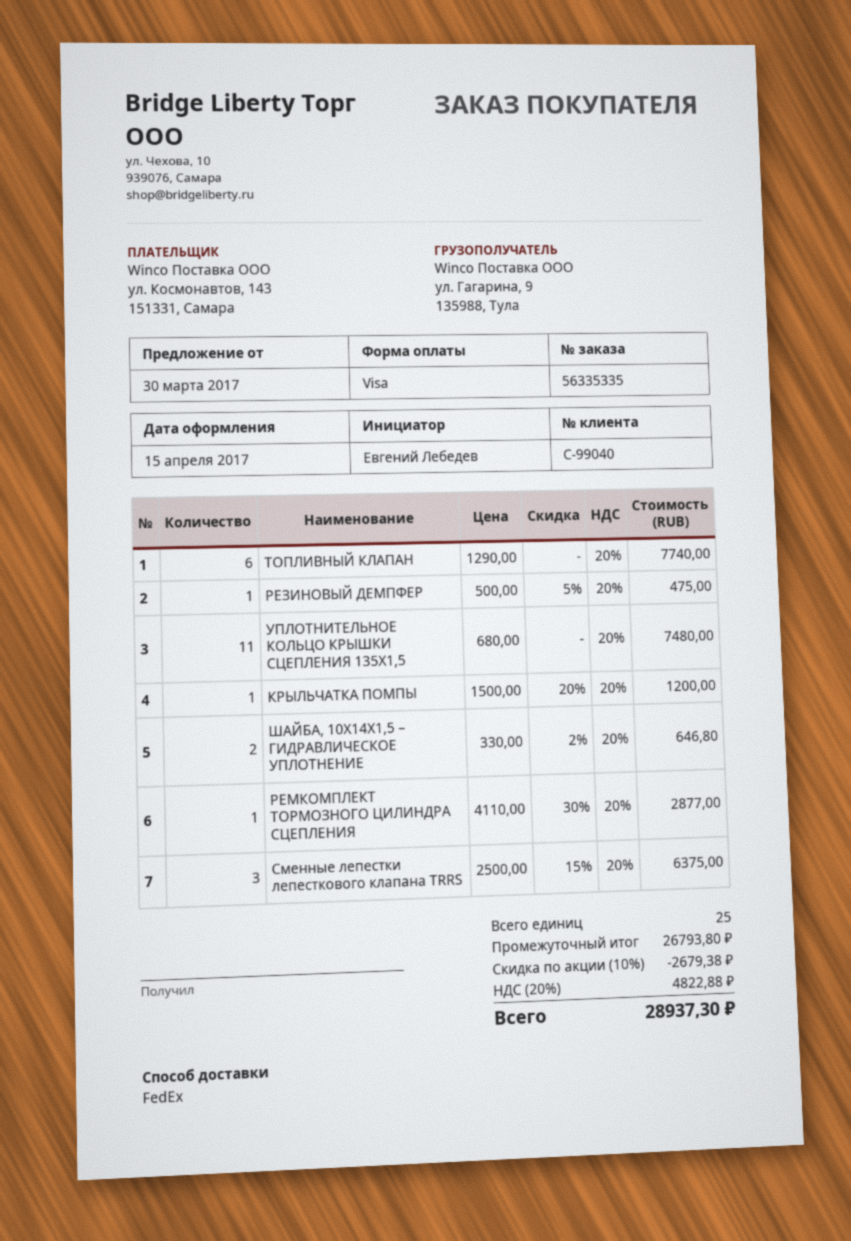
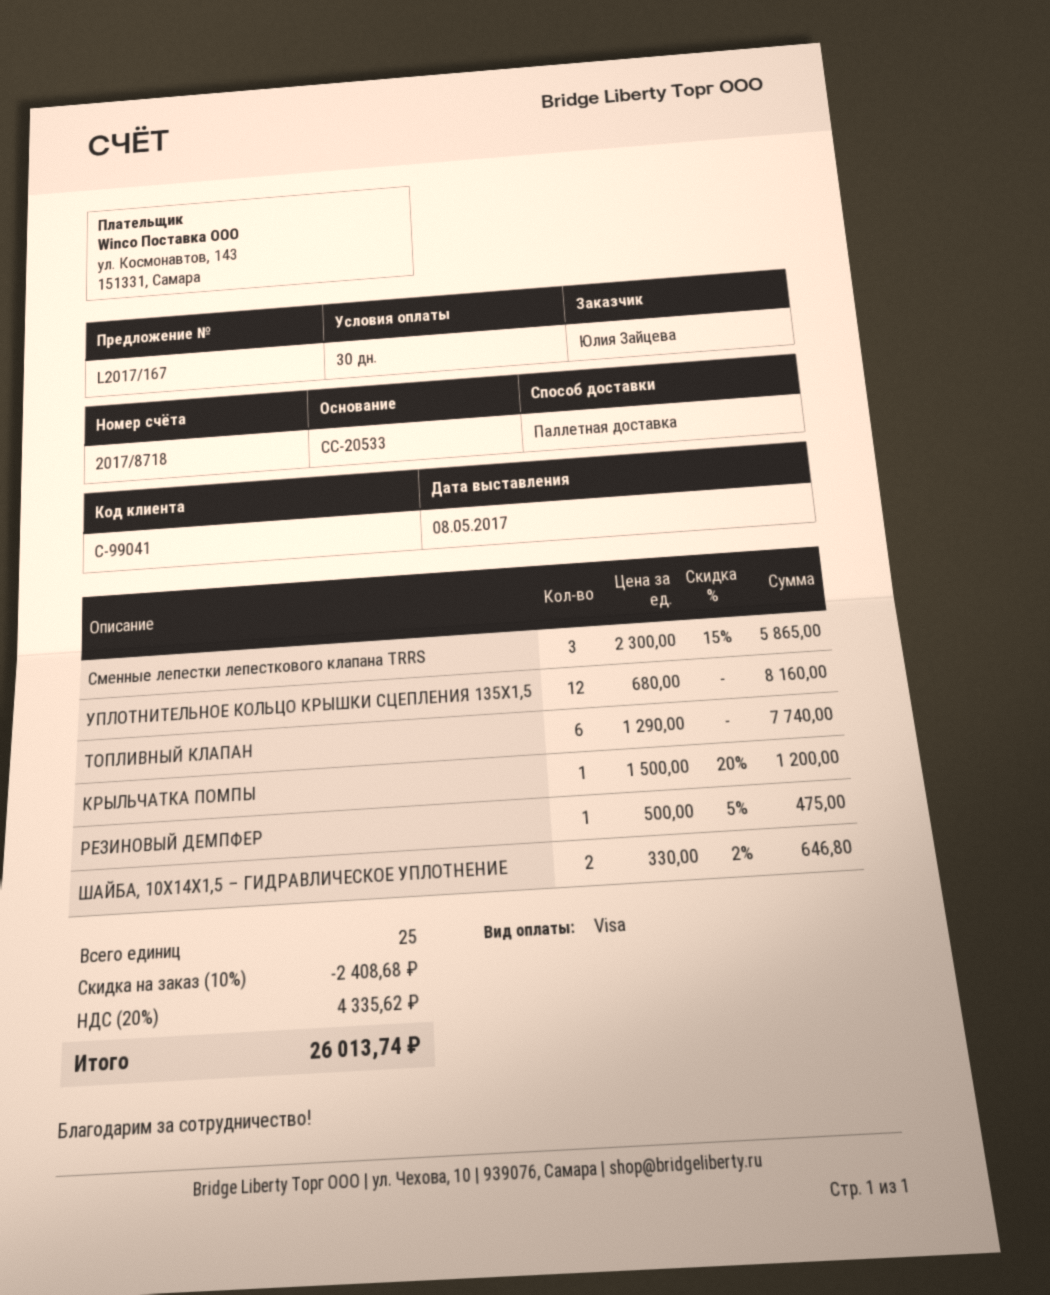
customer number: C-99040 -> C-99041
ordered by: Евгений Лебедев -> Юлия Зайцева
shipping method: FedEx -> pallet freight
УПЛОТНИТЕЛЬНОЕ КОЛЬЦО КРЫШКИ СЦЕПЛЕНИЯ 135X1,5: 11 x 680.00 = 7480.00 -> 12 x 680.00 = 8160.00
РЕМКОМПЛЕКТ ТОРМОЗНОГО ЦИЛИНДРА СЦЕПЛЕНИЯ: 1 x 4110.00 - 30% = 2877.00 -> none
Сменные лепестки лепесткового клапана TRRS: 3 x 2500.00 - 15% = 6375.00 -> 3 x 2300.00 - 15% = 5865.00
discount: 10% = 2679.38 -> 10% = 2408.68
tax: 20% = 4822.88 -> 20% = 4335.62
total: 28937.30 -> 26013.74

